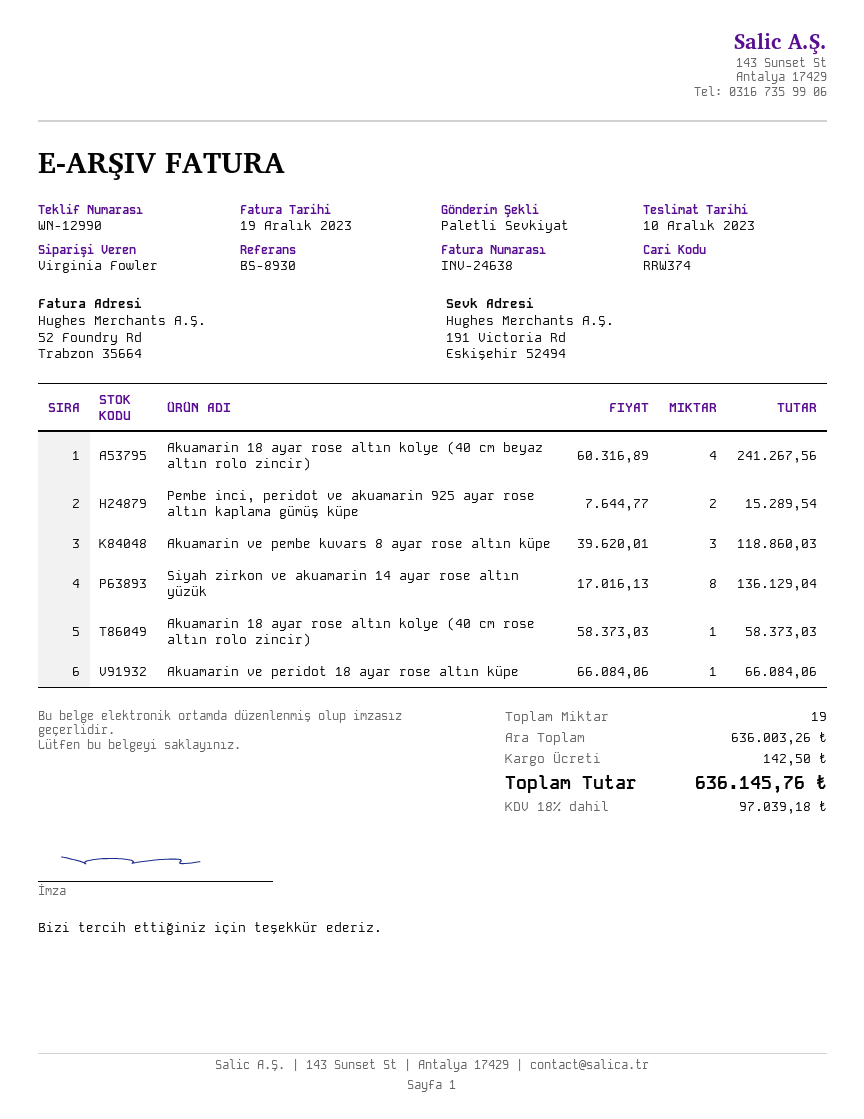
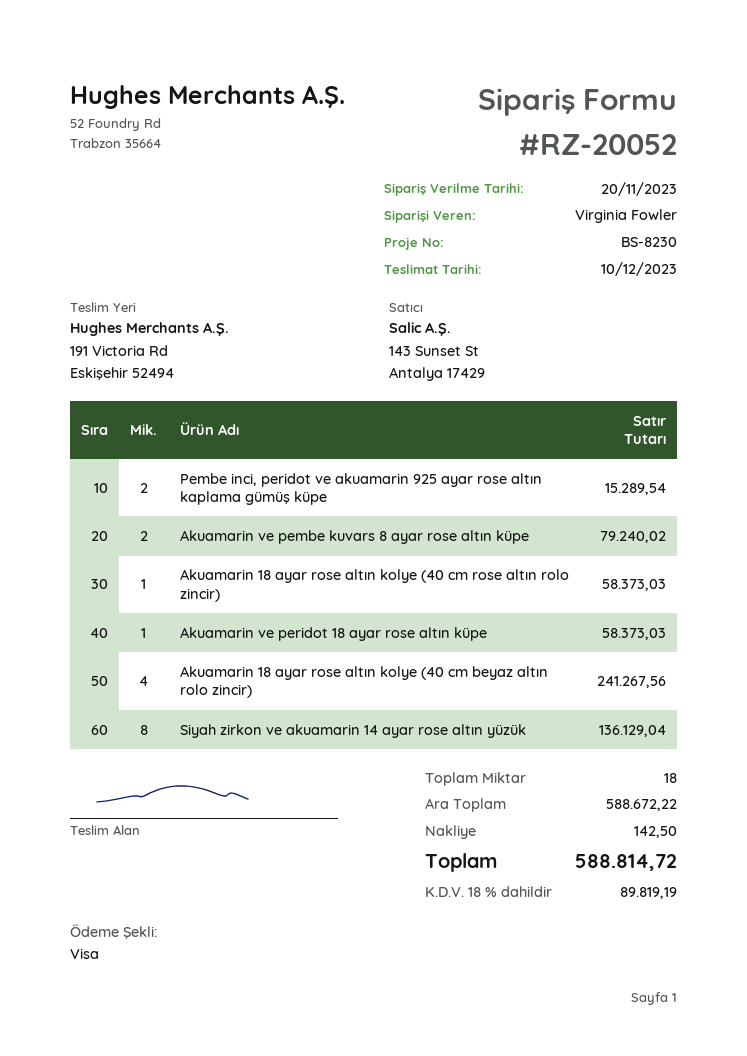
reference: BS-8930 -> BS-8230
Akuamarin ve pembe kuvars 8 ayar rose altın küpe: 3 for 118860.03 -> 2 for 79240.02
Akuamarin ve peridot 18 ayar rose altın küpe: 1 for 66084.06 -> 1 for 58373.03
total quantity: 19 -> 18
subtotal: 636003.26 -> 588672.22
tax: 18% = 97039.18 -> 18% = 89819.19
total: 636145.76 -> 588814.72

